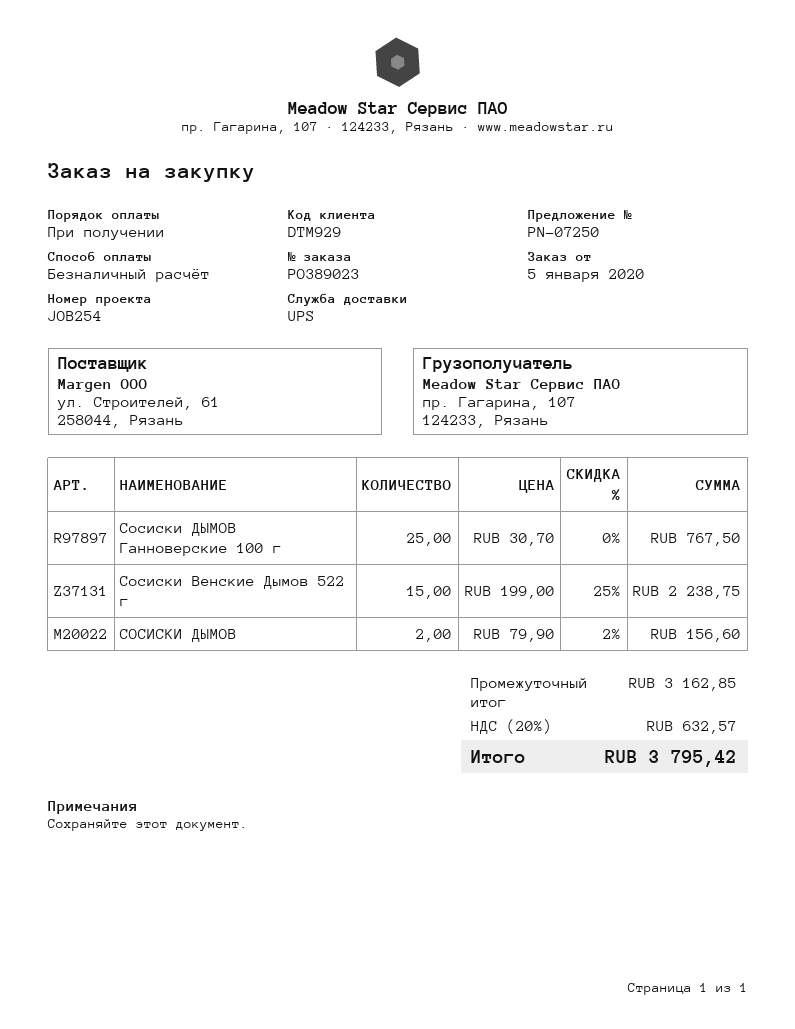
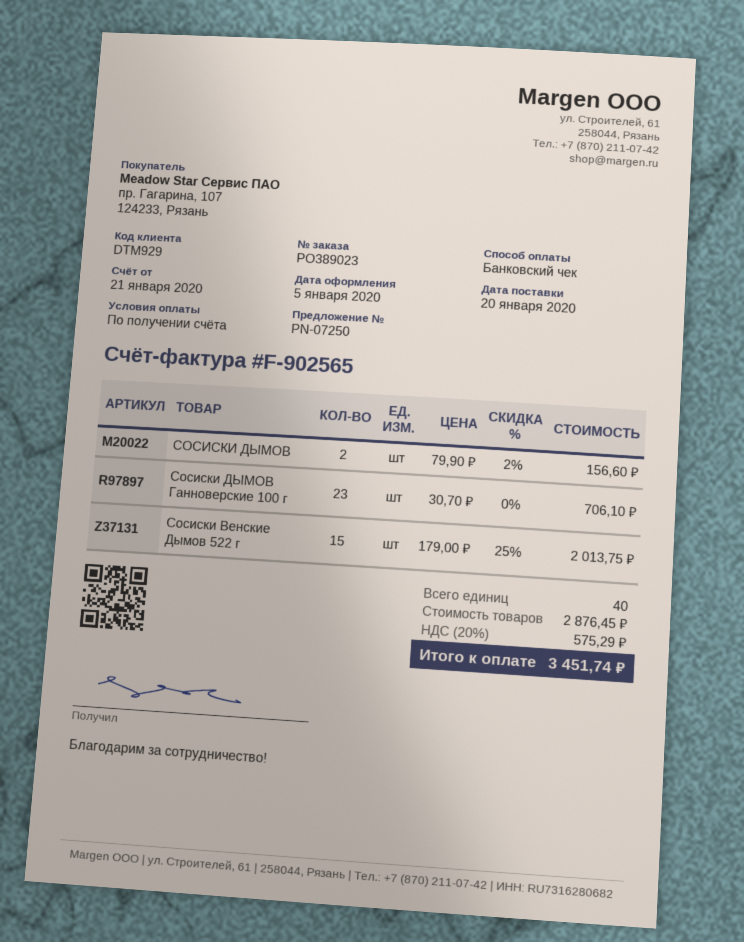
payment method: bank transfer -> cheque
Сосиски ДЫМОВ Ганноверские 100 г: 25 x 30.70 = 767.50 -> 23 x 30.70 = 706.10
Сосиски Венские Дымов 522 г: 15 x 199.00 - 25% = 2238.75 -> 15 x 179.00 - 25% = 2013.75
subtotal: 3162.85 -> 2876.45
tax: 20% = 632.57 -> 20% = 575.29
total: 3795.42 -> 3451.74

